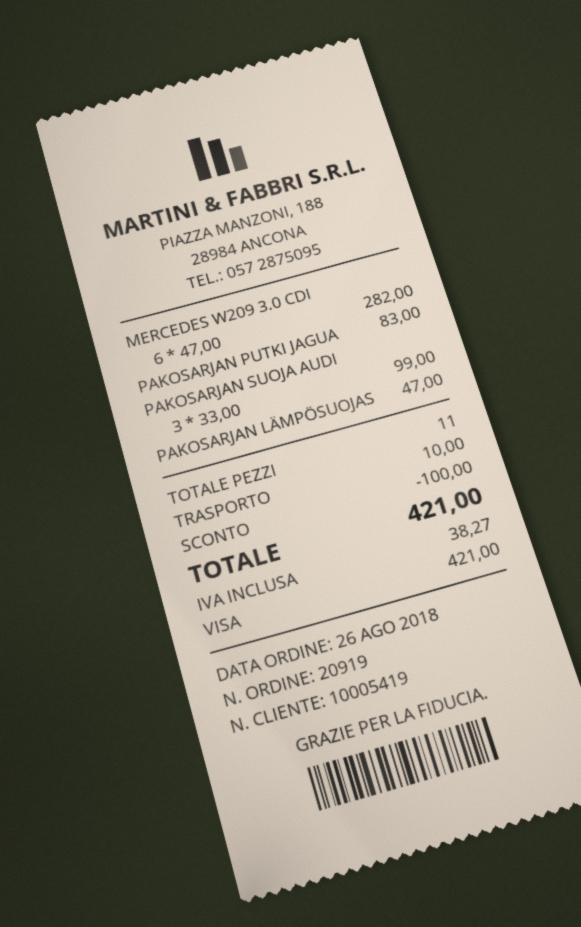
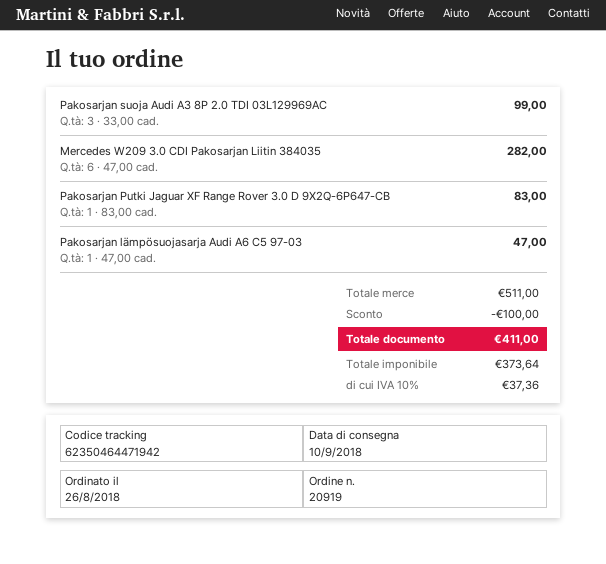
shipping: 10.00 -> none
tax: 38.27 -> 37.36
total: 421.00 -> 411.00

